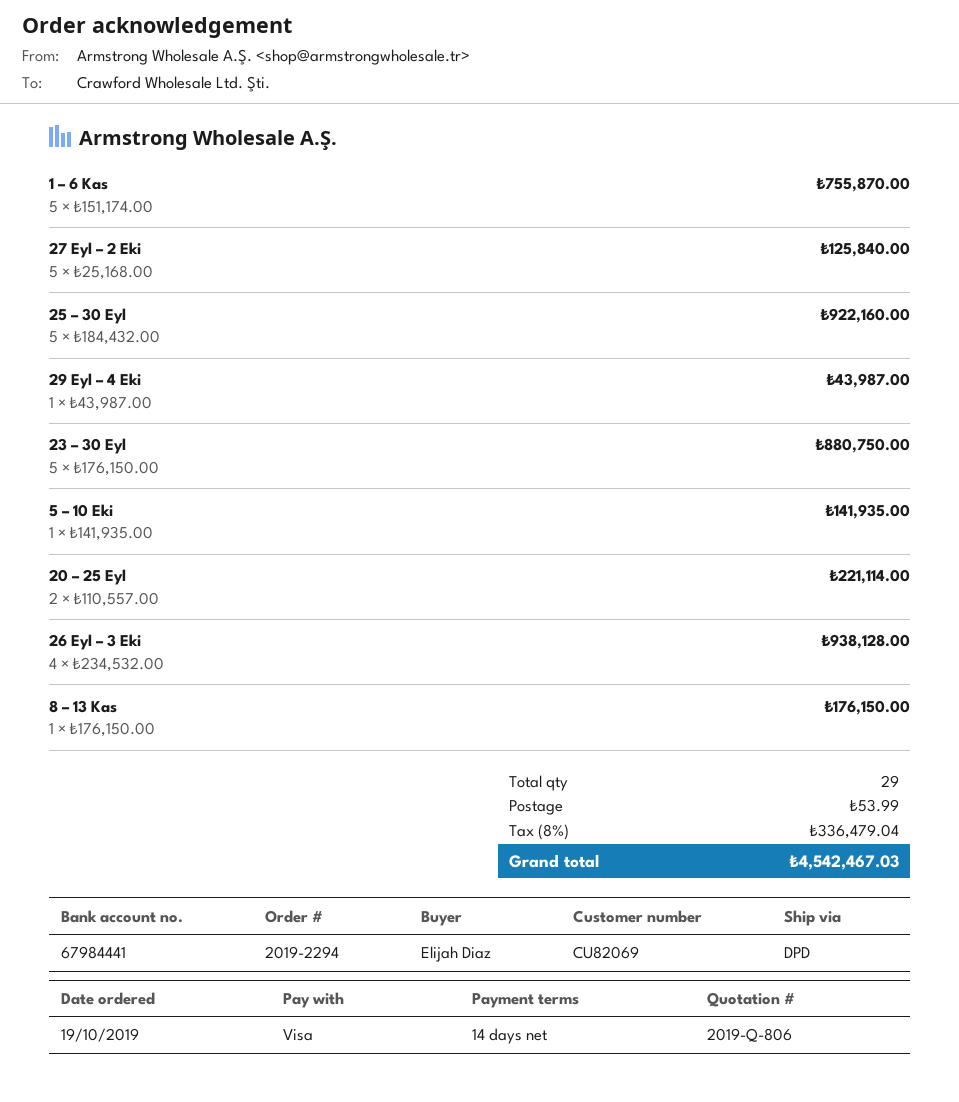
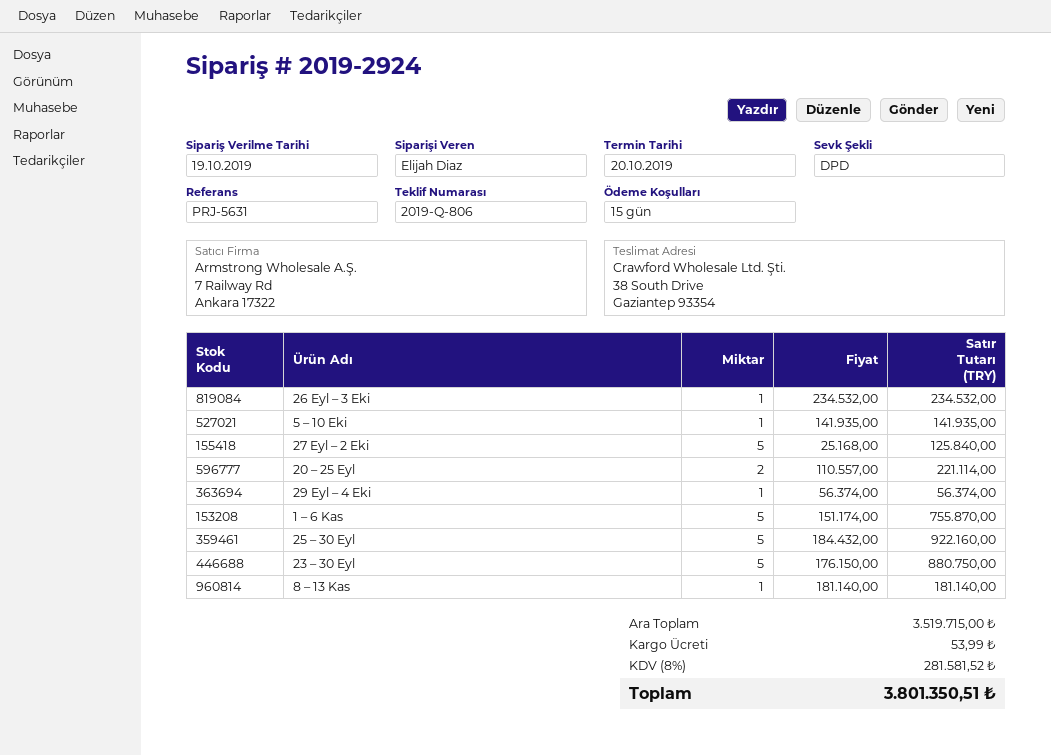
order number: 2019-2294 -> 2019-2924
payment terms: 14 days -> 15 days
29 Eyl – 4 Eki: 1 x 43987.00 = 43987.00 -> 1 x 56374.00 = 56374.00
26 Eyl – 3 Eki: 4 x 234532.00 = 938128.00 -> 1 x 234532.00 = 234532.00
8 – 13 Kas: 1 x 176150.00 = 176150.00 -> 1 x 181140.00 = 181140.00
tax: 8% = 336479.04 -> 8% = 281581.52
total: 4542467.03 -> 3801350.51

